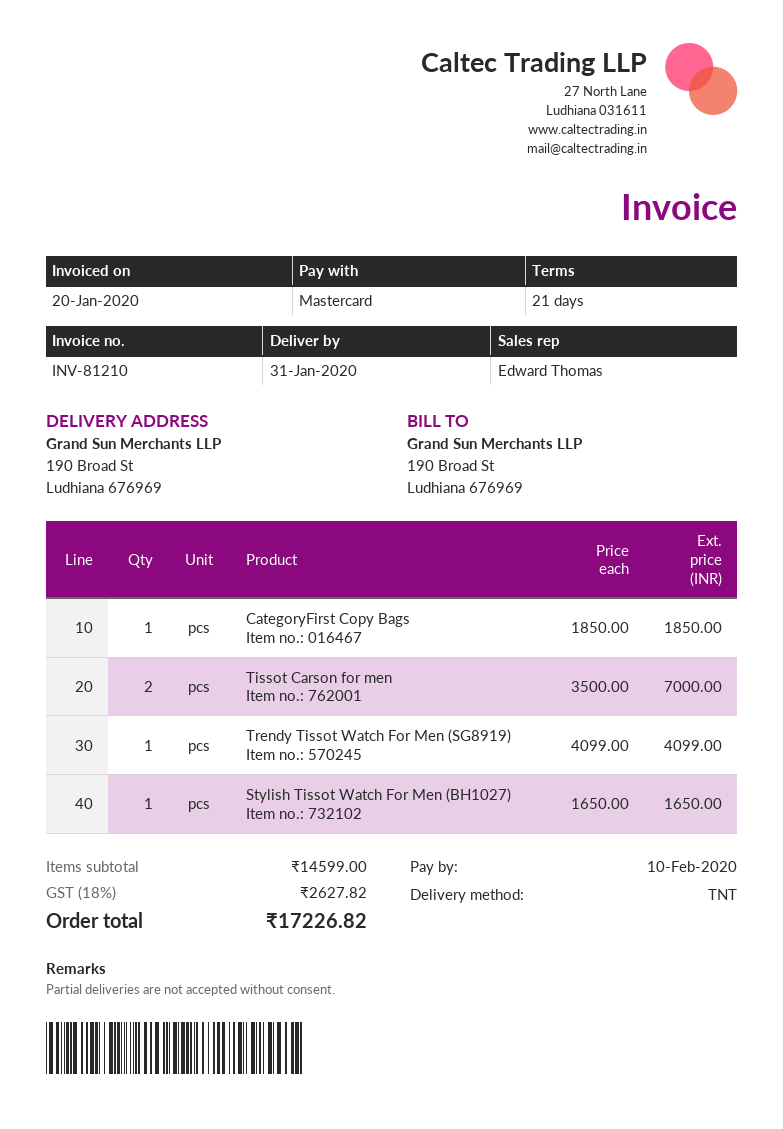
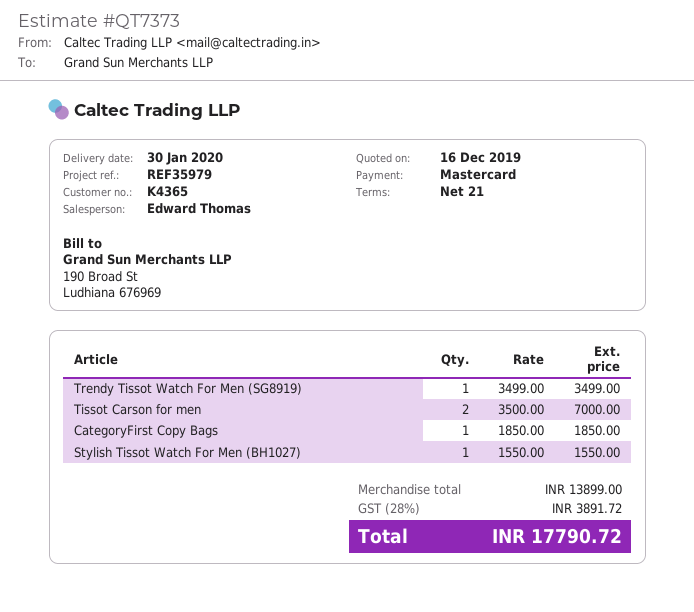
delivery date: 2020-01-31 -> 2020-01-30
Trendy Tissot Watch For Men (SG8919): 1 x 4099.00 = 4099.00 -> 1 x 3499.00 = 3499.00
Stylish Tissot Watch For Men (BH1027): 1 x 1650.00 = 1650.00 -> 1 x 1550.00 = 1550.00
subtotal: 14599.00 -> 13899.00
tax: 18% = 2627.82 -> 28% = 3891.72
total: 17226.82 -> 17790.72

